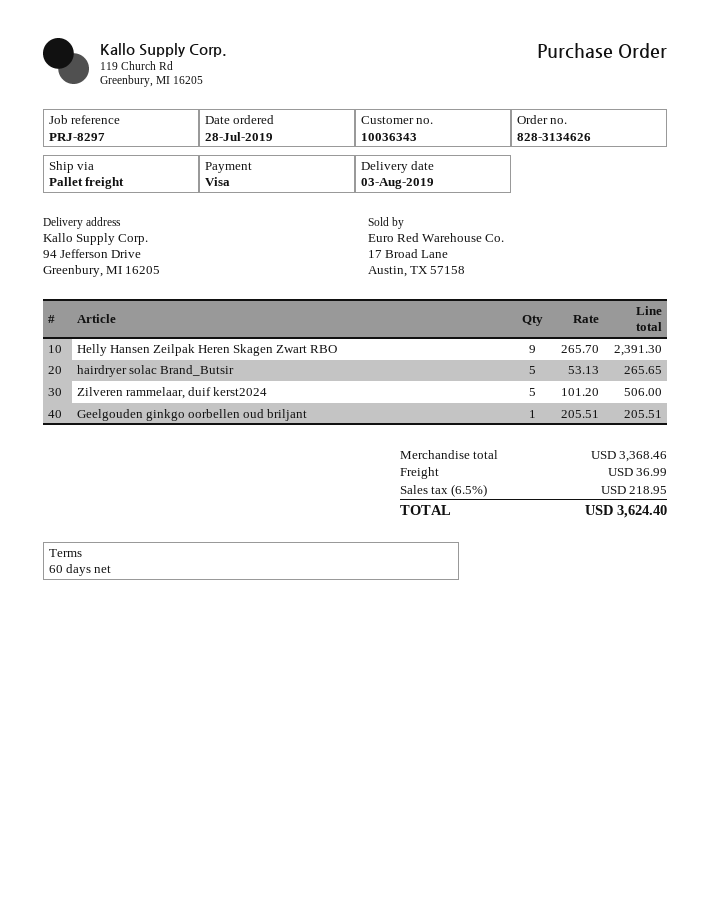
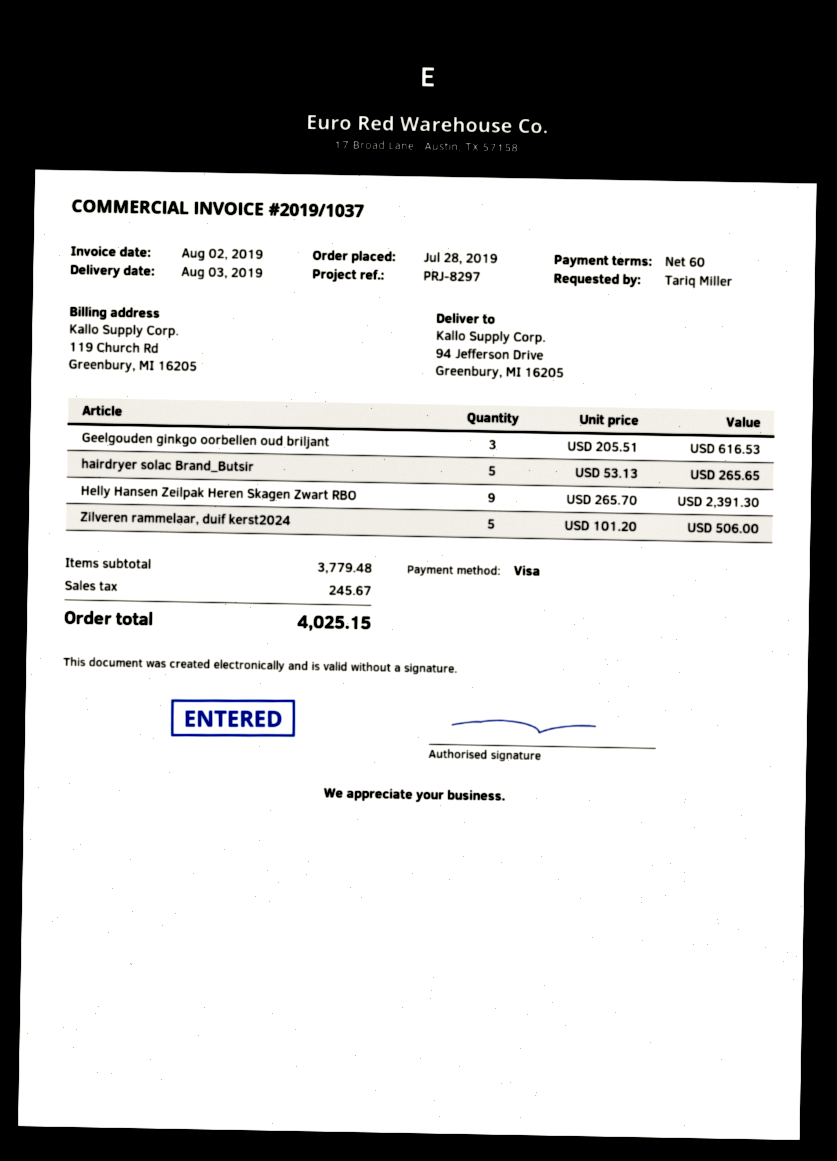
Geelgouden ginkgo oorbellen oud briljant: 1 x 205.51 = 205.51 -> 3 x 205.51 = 616.53
subtotal: 3368.46 -> 3779.48
shipping: 36.99 -> none
tax: 218.95 -> 245.67
total: 3624.40 -> 4025.15

